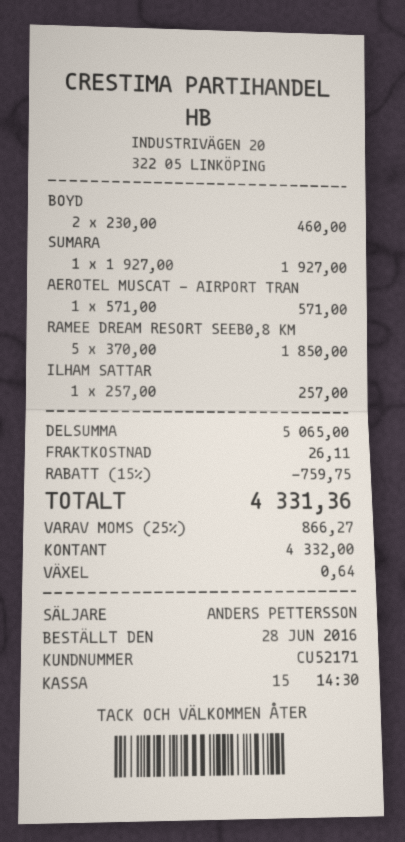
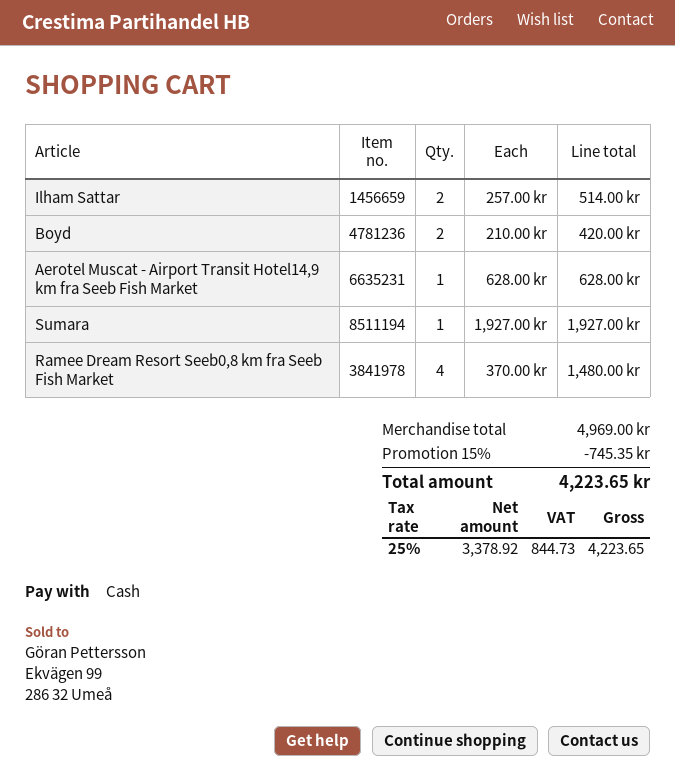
BOYD: 2 x 230.00 = 460.00 -> 2 x 210.00 = 420.00
AEROTEL MUSCAT - AIRPORT TRAN: 1 x 571.00 = 571.00 -> 1 x 628.00 = 628.00
RAMEE DREAM RESORT SEEB0,8 KM: 5 x 370.00 = 1850.00 -> 4 x 370.00 = 1480.00
ILHAM SATTAR: 1 x 257.00 = 257.00 -> 2 x 257.00 = 514.00
subtotal: 5065.00 -> 4969.00
discount: 15% = 759.75 -> 15% = 745.35
shipping: 26.11 -> none
tax: 25% = 866.27 -> 25% = 844.73
total: 4331.36 -> 4223.65

